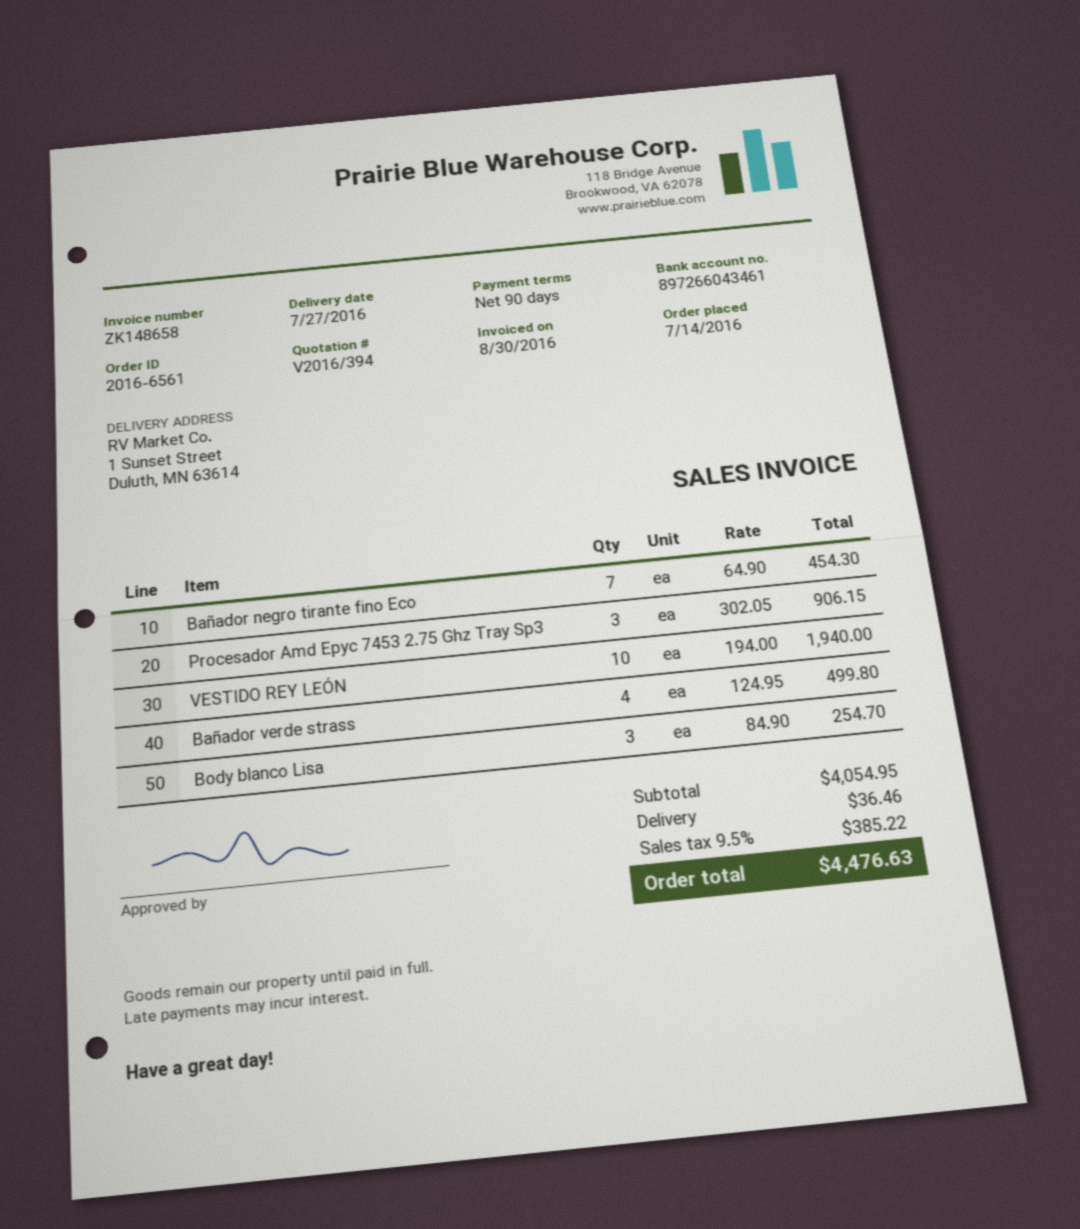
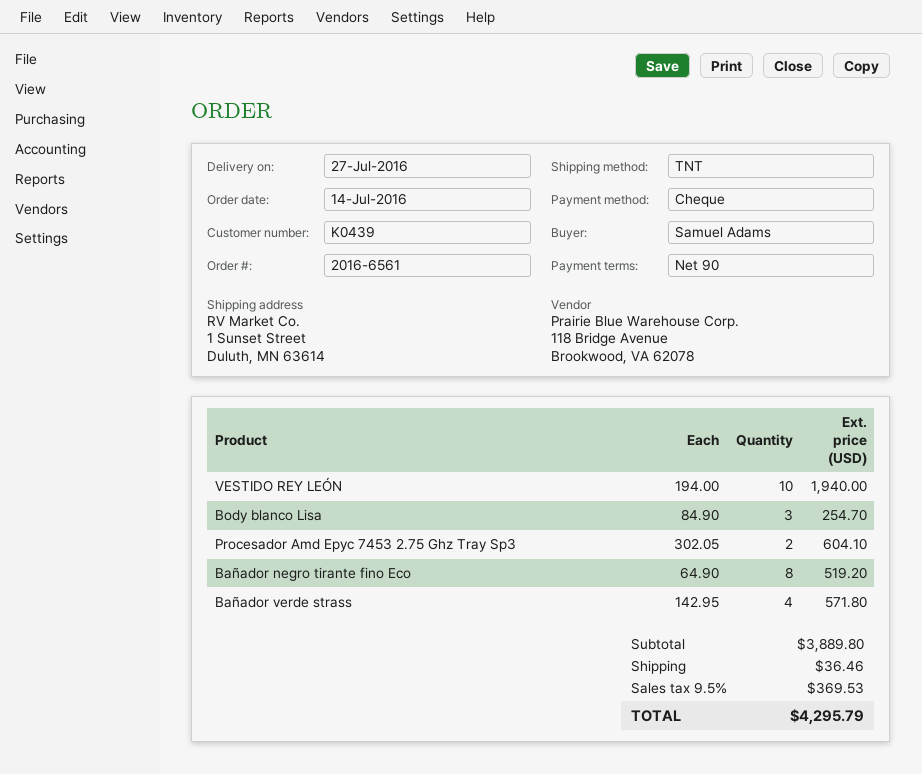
Bañador negro tirante fino Eco: 7 x 64.90 = 454.30 -> 8 x 64.90 = 519.20
Procesador Amd Epyc 7453 2.75 Ghz Tray Sp3: 3 x 302.05 = 906.15 -> 2 x 302.05 = 604.10
Bañador verde strass: 4 x 124.95 = 499.80 -> 4 x 142.95 = 571.80
subtotal: 4054.95 -> 3889.80
tax: 9.5% = 385.22 -> 9.5% = 369.53
total: 4476.63 -> 4295.79

